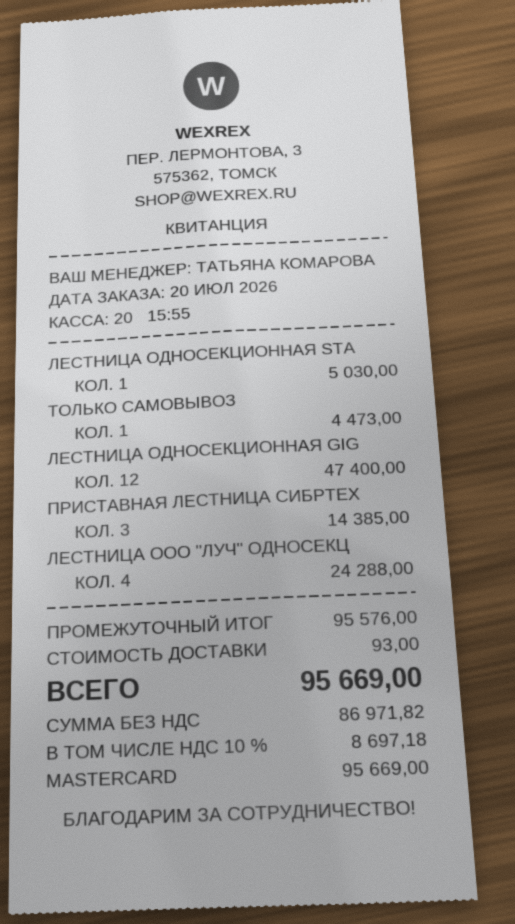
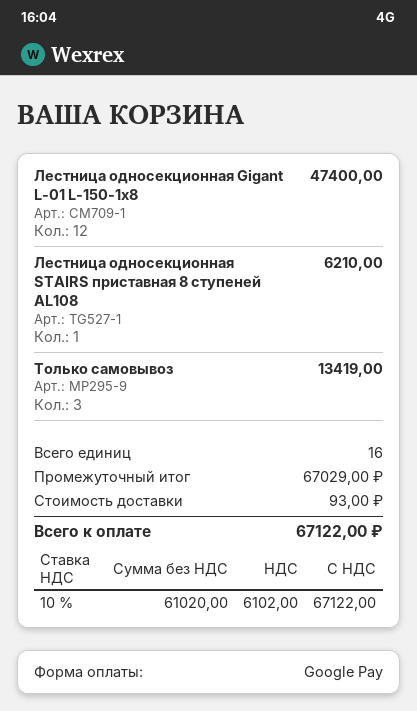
payment method: Mastercard -> Google Pay
ЛЕСТНИЦА ОДНОСЕКЦИОННАЯ STA: 1 for 5030.00 -> 1 for 6210.00
ТОЛЬКО САМОВЫВОЗ: 1 for 4473.00 -> 3 for 13419.00
ПРИСТАВНАЯ ЛЕСТНИЦА СИБРТЕХ: 3 for 14385.00 -> none
ЛЕСТНИЦА ООО "ЛУЧ" ОДНОСЕКЦ: 4 for 24288.00 -> none
subtotal: 95576.00 -> 67029.00
net: 86971.82 -> 61020.00
tax: 10% = 8697.18 -> 10% = 6102.00
total: 95669.00 -> 67122.00

